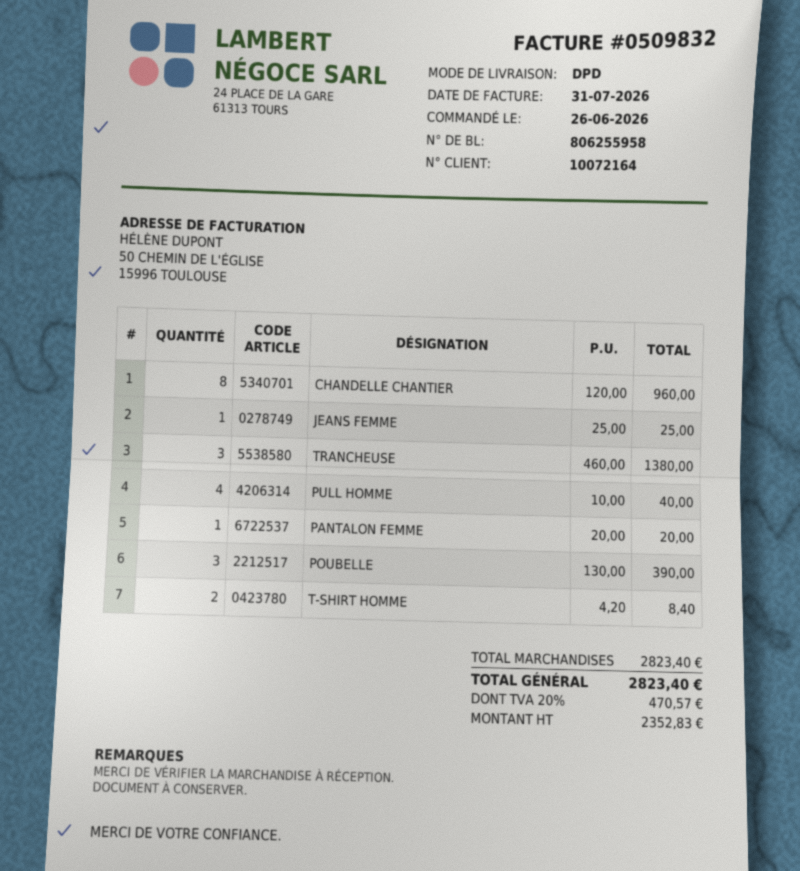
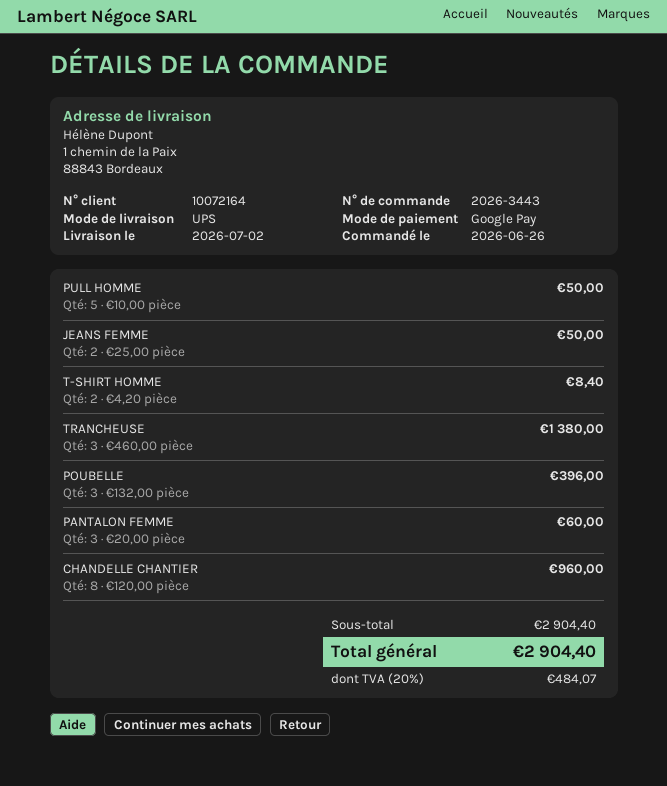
shipping method: DPD -> UPS
JEANS FEMME: 1 x 25.00 = 25.00 -> 2 x 25.00 = 50.00
PULL HOMME: 4 x 10.00 = 40.00 -> 5 x 10.00 = 50.00
PANTALON FEMME: 1 x 20.00 = 20.00 -> 3 x 20.00 = 60.00
POUBELLE: 3 x 130.00 = 390.00 -> 3 x 132.00 = 396.00
subtotal: 2823.40 -> 2904.40
tax: 20% = 470.57 -> 20% = 484.07
total: 2823.40 -> 2904.40

